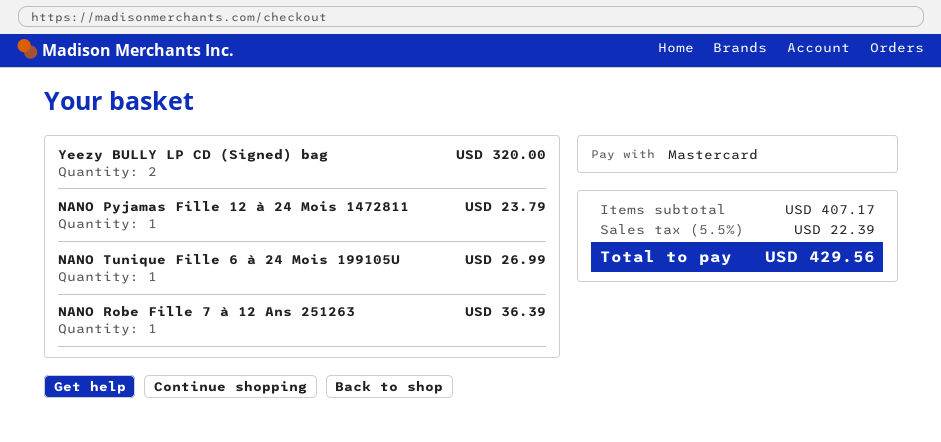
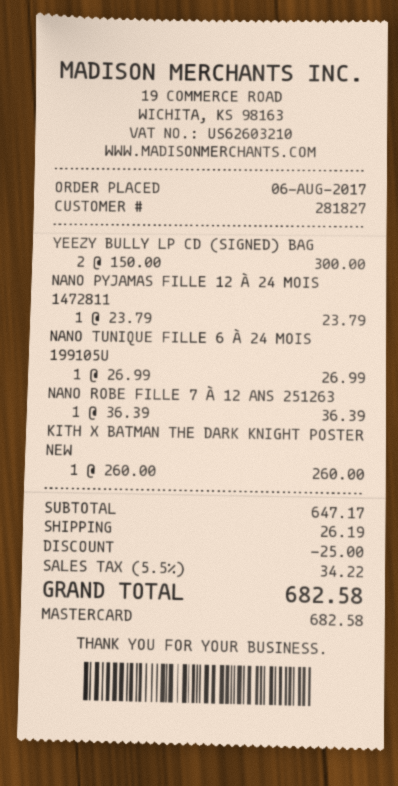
Yeezy BULLY LP CD (Signed) bag: 2 for 320.00 -> 2 for 300.00
KITH X BATMAN THE DARK KNIGHT POSTER NEW: none -> 1 for 260.00
subtotal: 407.17 -> 647.17
discount: none -> 25.00
shipping: none -> 26.19
tax: 5.5% = 22.39 -> 5.5% = 34.22
total: 429.56 -> 682.58

